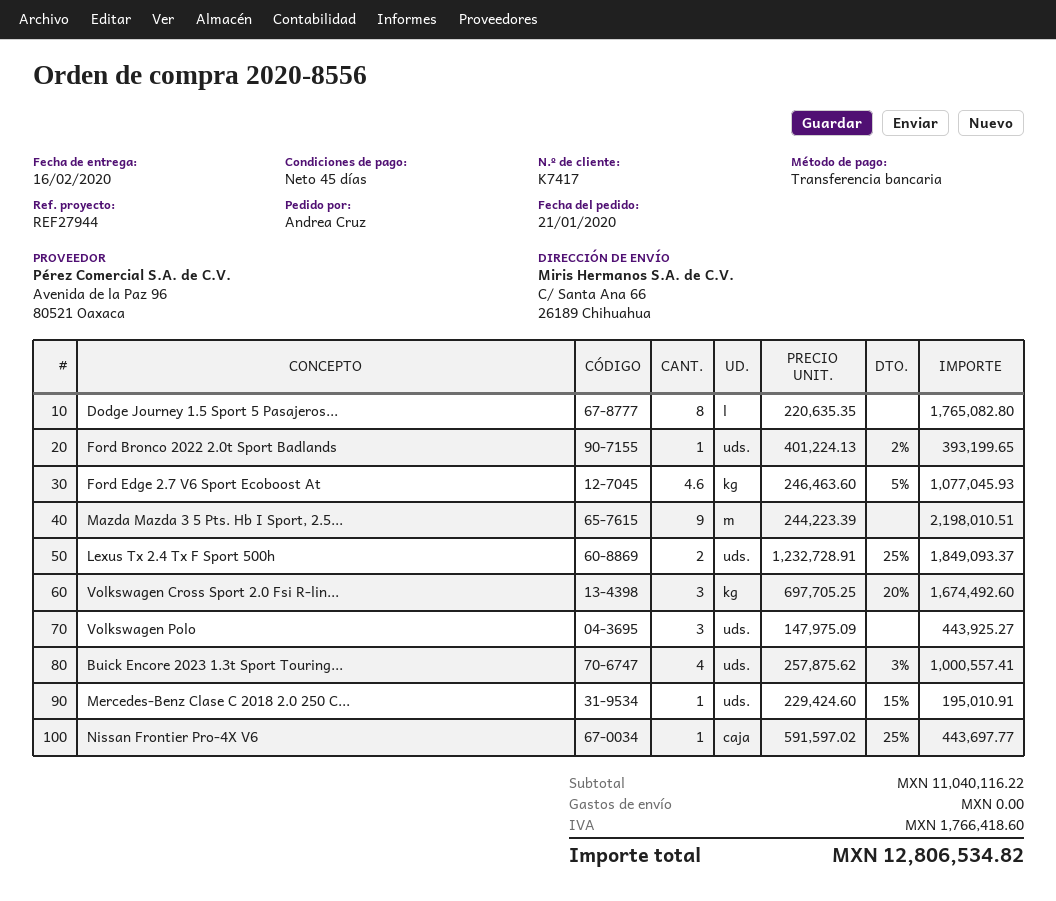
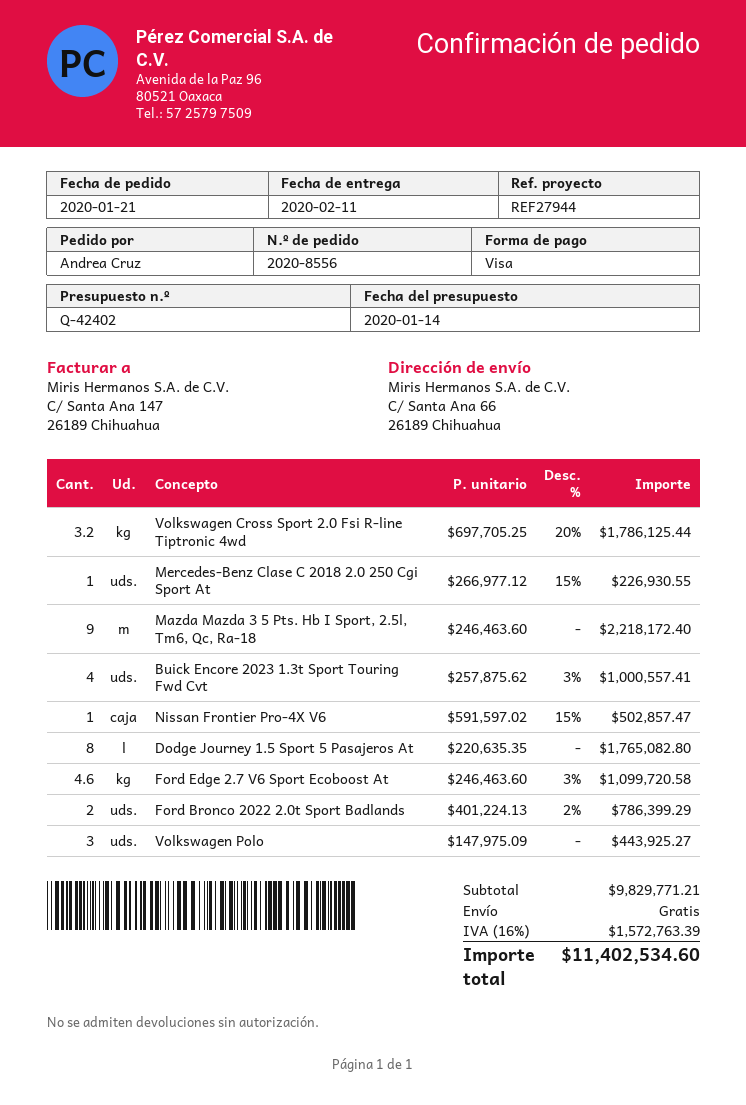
delivery date: 2020-02-16 -> 2020-02-11
payment method: bank transfer -> Visa
Ford Bronco 2022 2.0t Sport Badlands: 1 x 401224.13 - 2% = 393199.65 -> 2 x 401224.13 - 2% = 786399.29
Ford Edge 2.7 V6 Sport Ecoboost At: 4.6 x 246463.60 - 5% = 1077045.93 -> 4.6 x 246463.60 - 3% = 1099720.58
Mazda Mazda 3 5 Pts. Hb I Sport, 2.5...: 9 x 244223.39 = 2198010.51 -> 9 x 246463.60 = 2218172.40
Lexus Tx 2.4 Tx F Sport 500h: 2 x 1232728.91 - 25% = 1849093.37 -> none
Volkswagen Cross Sport 2.0 Fsi R-lin...: 3 x 697705.25 - 20% = 1674492.60 -> 3.2 x 697705.25 - 20% = 1786125.44
Mercedes-Benz Clase C 2018 2.0 250 C...: 1 x 229424.60 - 15% = 195010.91 -> 1 x 266977.12 - 15% = 226930.55
Nissan Frontier Pro-4X V6: 1 x 591597.02 - 25% = 443697.77 -> 1 x 591597.02 - 15% = 502857.47
subtotal: 11040116.22 -> 9829771.21
tax: 1766418.60 -> 1572763.39
total: 12806534.82 -> 11402534.60

